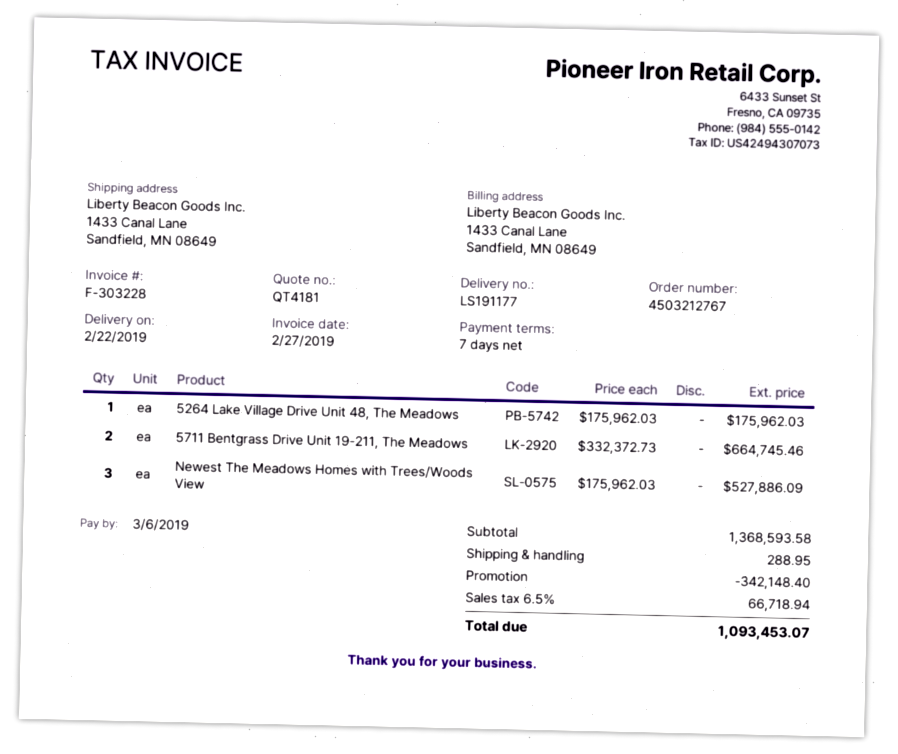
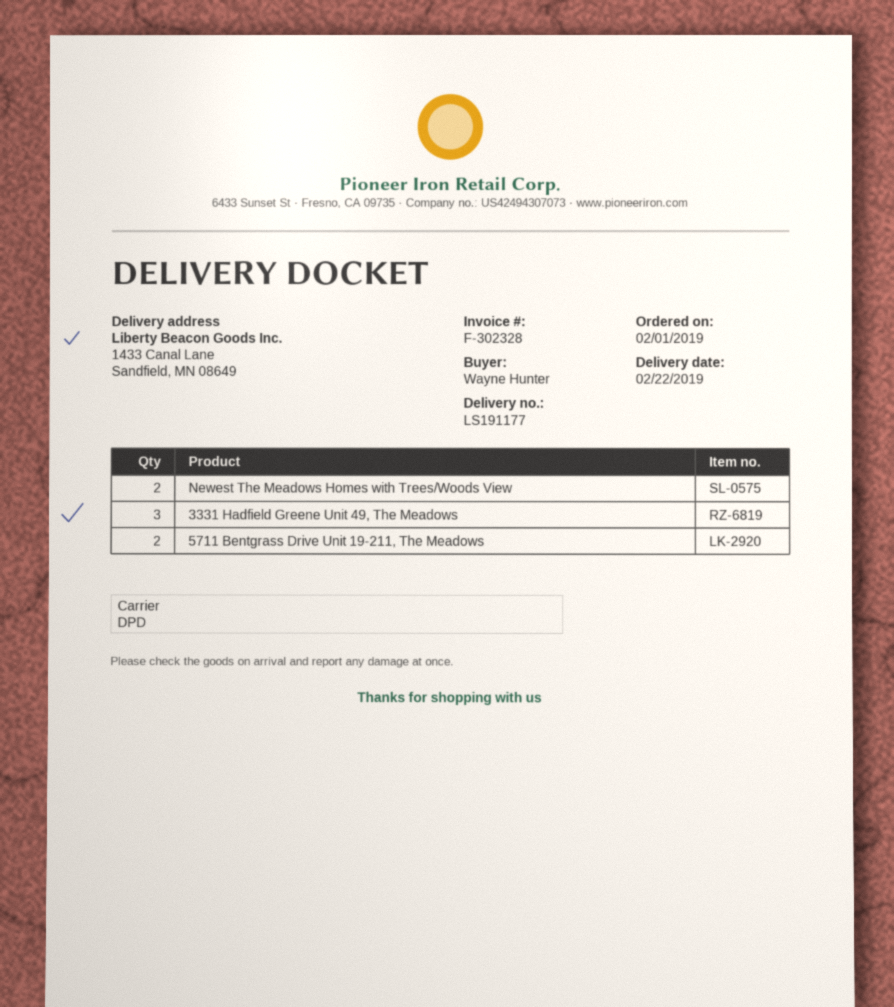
invoice number: F-303228 -> F-302328
5264 Lake Village Drive Unit 48, The Meadows: 1 -> none
Newest The Meadows Homes with Trees/Woods View: 3 -> 2
3331 Hadfield Greene Unit 49, The Meadows: none -> 3

